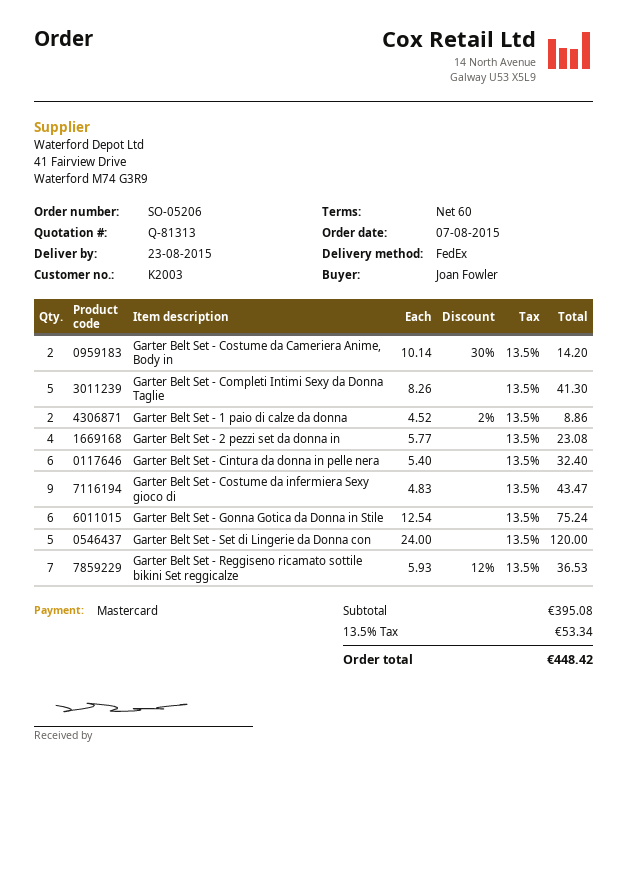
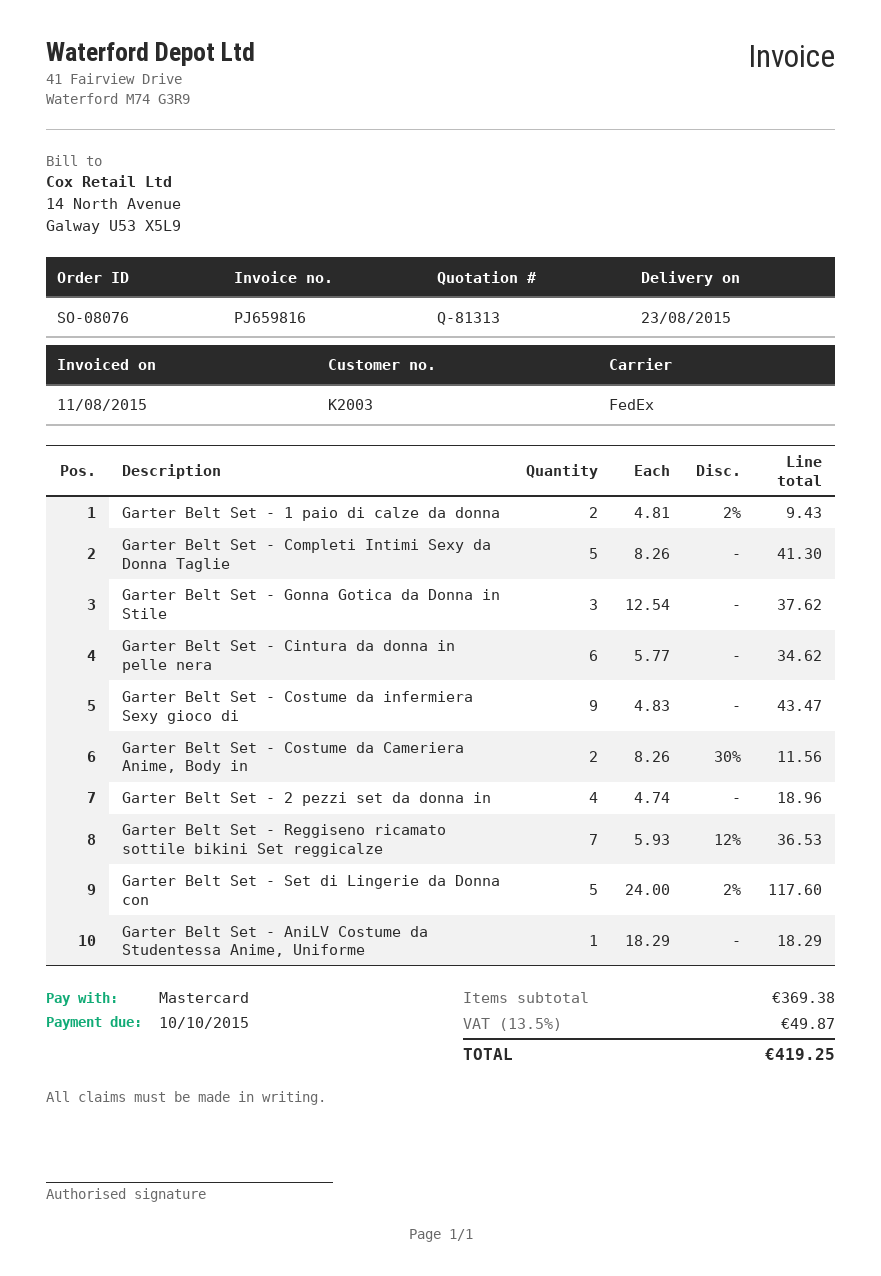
order number: SO-05206 -> SO-08076
Garter Belt Set - Costume da Cameriera Anime, Body in: 2 x 10.14 - 30% = 14.20 -> 2 x 8.26 - 30% = 11.56
Garter Belt Set - 1 paio di calze da donna: 2 x 4.52 - 2% = 8.86 -> 2 x 4.81 - 2% = 9.43
Garter Belt Set - 2 pezzi set da donna in: 4 x 5.77 = 23.08 -> 4 x 4.74 = 18.96
Garter Belt Set - Cintura da donna in pelle nera: 6 x 5.40 = 32.40 -> 6 x 5.77 = 34.62
Garter Belt Set - Gonna Gotica da Donna in Stile: 6 x 12.54 = 75.24 -> 3 x 12.54 = 37.62
Garter Belt Set - Set di Lingerie da Donna con: 5 x 24.00 = 120.00 -> 5 x 24.00 - 2% = 117.60
Garter Belt Set - AniLV Costume da Studentessa Anime, Uniforme: none -> 1 x 18.29 = 18.29
subtotal: 395.08 -> 369.38
tax: 13.5% = 53.34 -> 13.5% = 49.87
total: 448.42 -> 419.25

